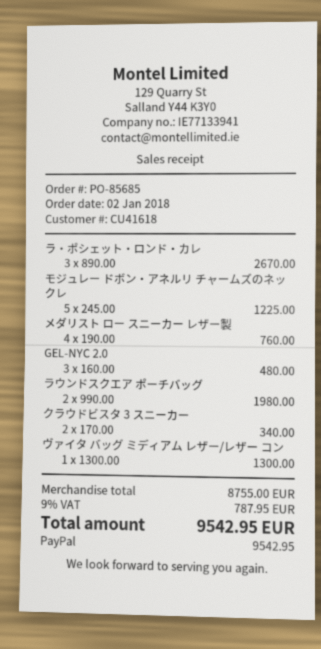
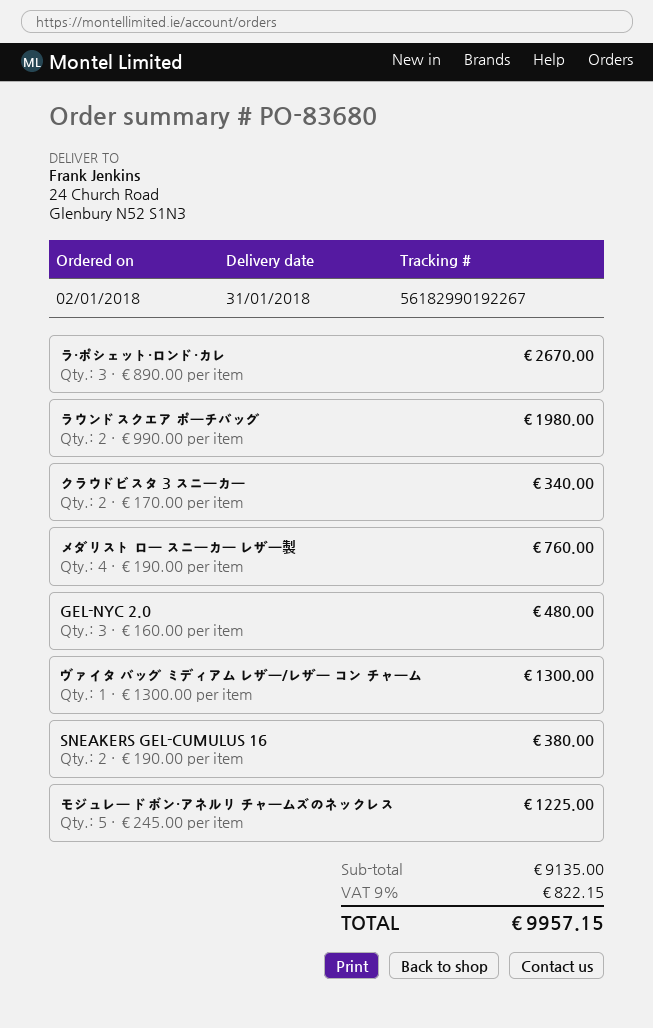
order number: PO-85685 -> PO-83680
SNEAKERS GEL-CUMULUS 16: none -> 2 x 190.00 = 380.00
subtotal: 8755.00 -> 9135.00
tax: 9% = 787.95 -> 9% = 822.15
total: 9542.95 -> 9957.15

